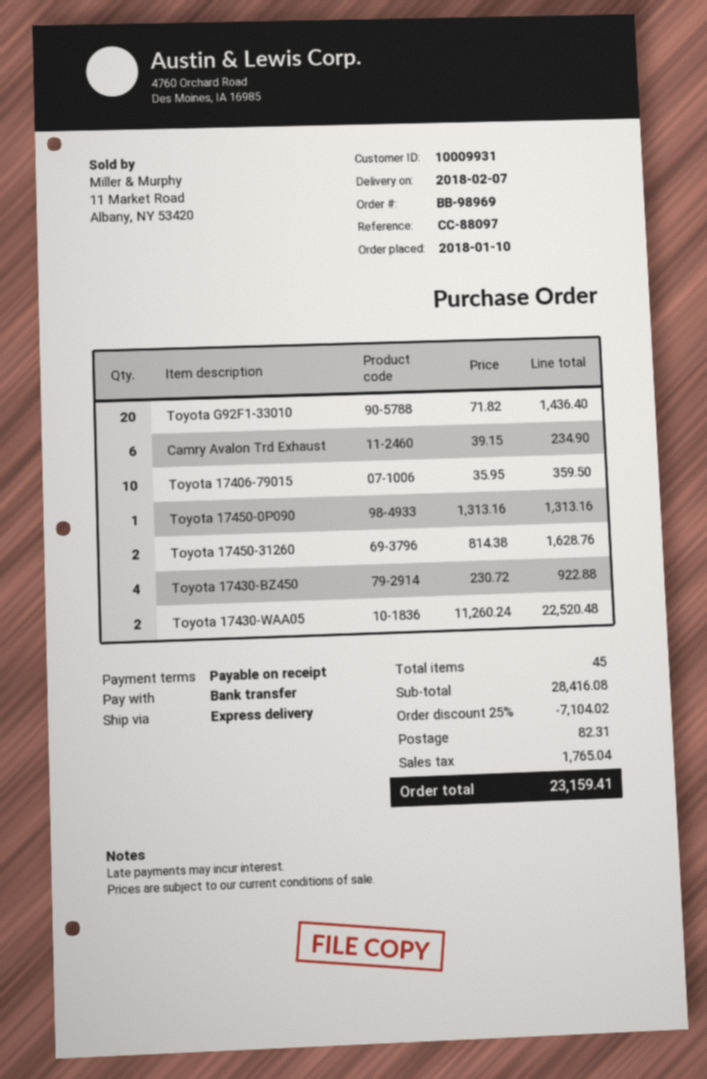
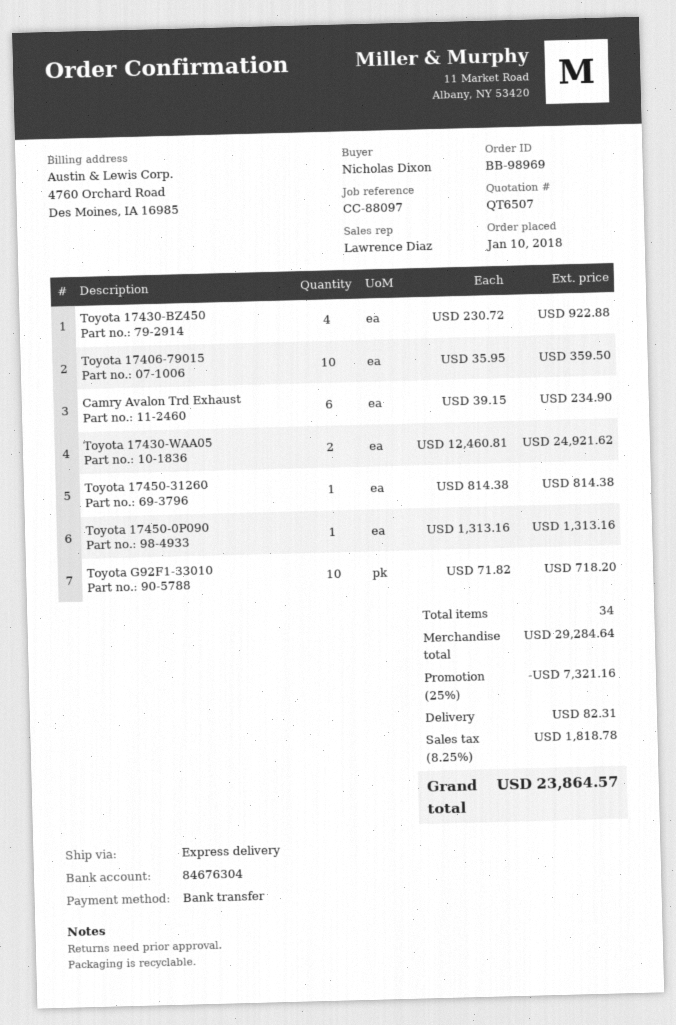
Toyota G92F1-33010: 20 x 71.82 = 1436.40 -> 10 x 71.82 = 718.20
Toyota 17450-31260: 2 x 814.38 = 1628.76 -> 1 x 814.38 = 814.38
Toyota 17430-WAA05: 2 x 11260.24 = 22520.48 -> 2 x 12460.81 = 24921.62
total quantity: 45 -> 34
subtotal: 28416.08 -> 29284.64
discount: 25% = 7104.02 -> 25% = 7321.16
tax: 1765.04 -> 1818.78
total: 23159.41 -> 23864.57

